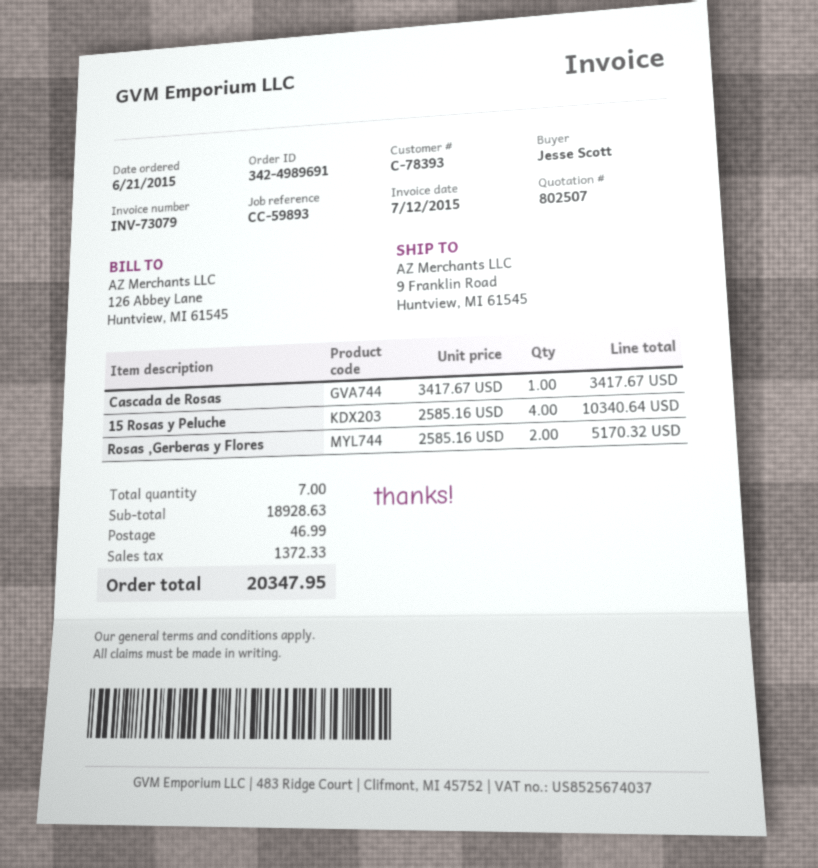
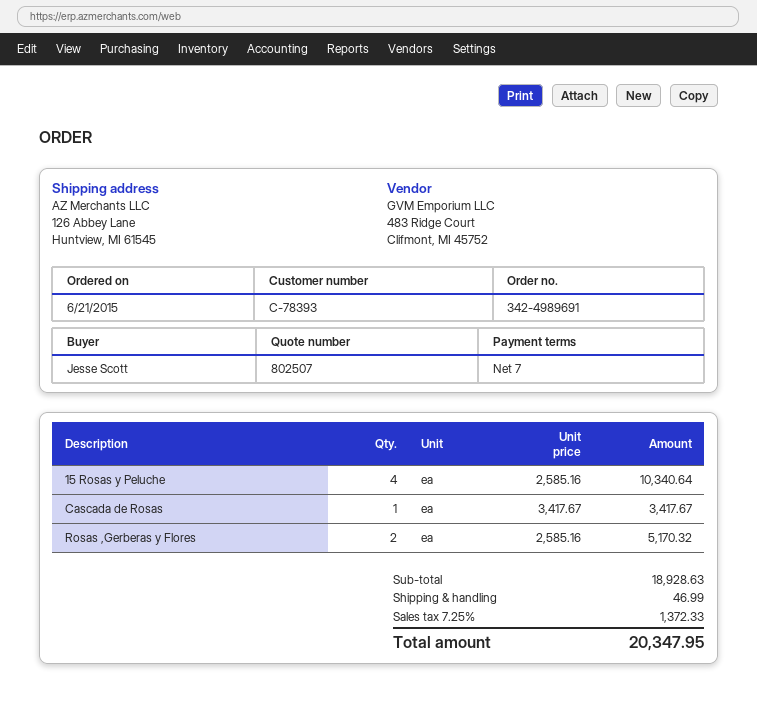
ship to: 9 Franklin Road, Huntview, MI 61545 -> 126 Abbey Lane, Huntview, MI 61545

